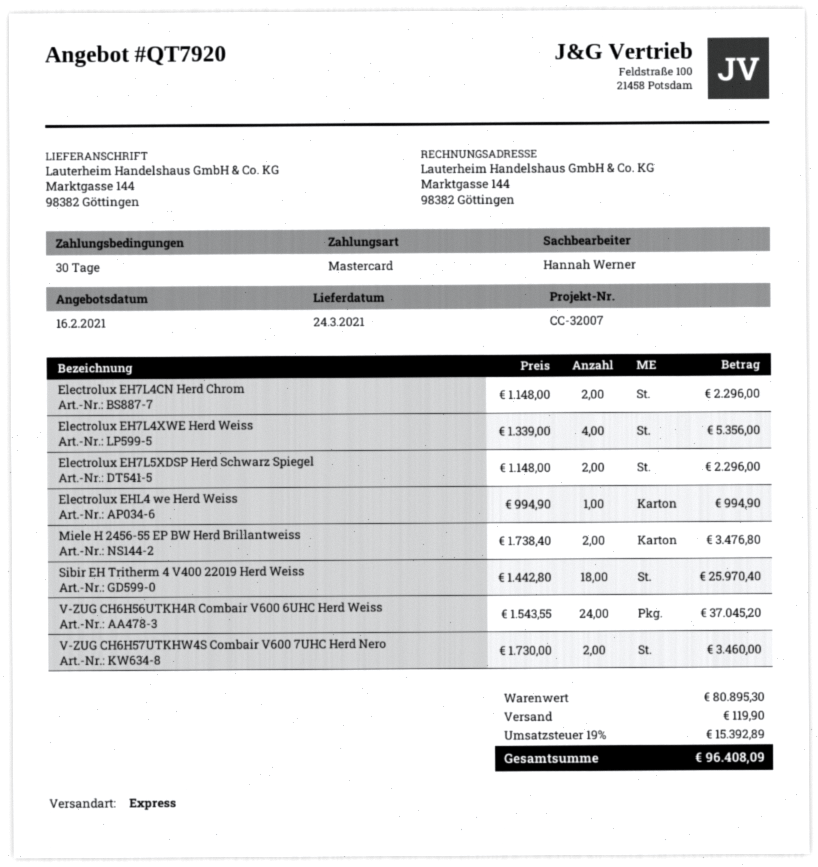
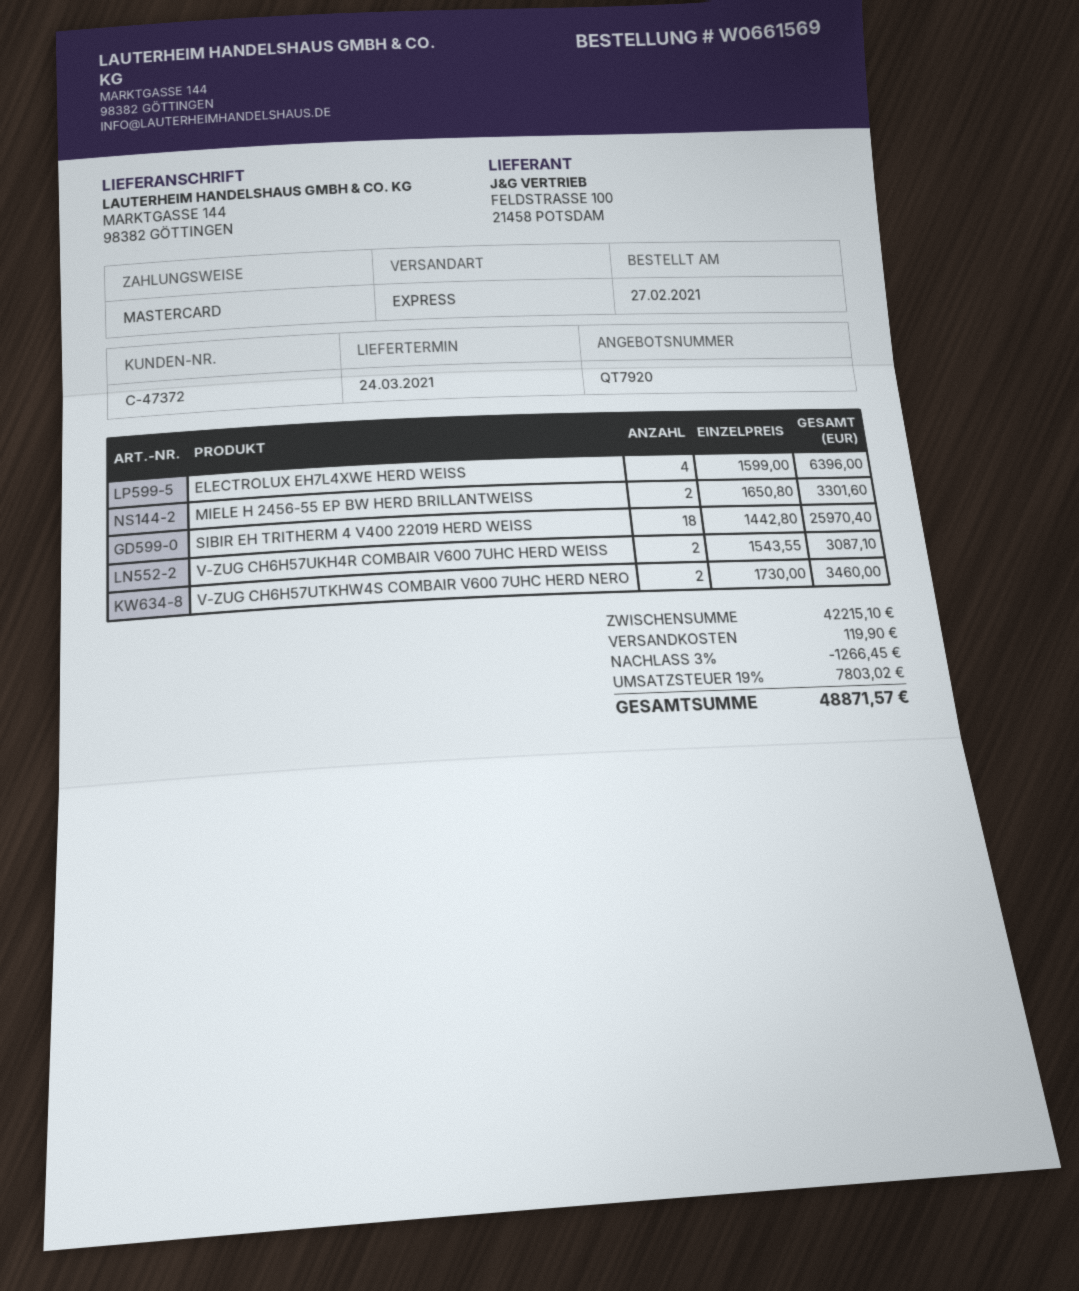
Electrolux EH7L4CN Herd Chrom: 2 x 1148.00 = 2296.00 -> none
Electrolux EH7L4XWE Herd Weiss: 4 x 1339.00 = 5356.00 -> 4 x 1599.00 = 6396.00
Electrolux EH7L5XDSP Herd Schwarz Spiegel: 2 x 1148.00 = 2296.00 -> none
Electrolux EHL4 we Herd Weiss: 1 x 994.90 = 994.90 -> none
Miele H 2456-55 EP BW Herd Brillantweiss: 2 x 1738.40 = 3476.80 -> 2 x 1650.80 = 3301.60
V-ZUG CH6H56UTKH4R Combair V600 6UHC Herd Weiss: 24 x 1543.55 = 37045.20 -> none
V-ZUG CH6H57UKH4R COMBAIR V600 7UHC HERD WEISS: none -> 2 x 1543.55 = 3087.10
subtotal: 80895.30 -> 42215.10
discount: none -> 3% = 1266.45
tax: 19% = 15392.89 -> 19% = 7803.02
total: 96408.09 -> 48871.57

